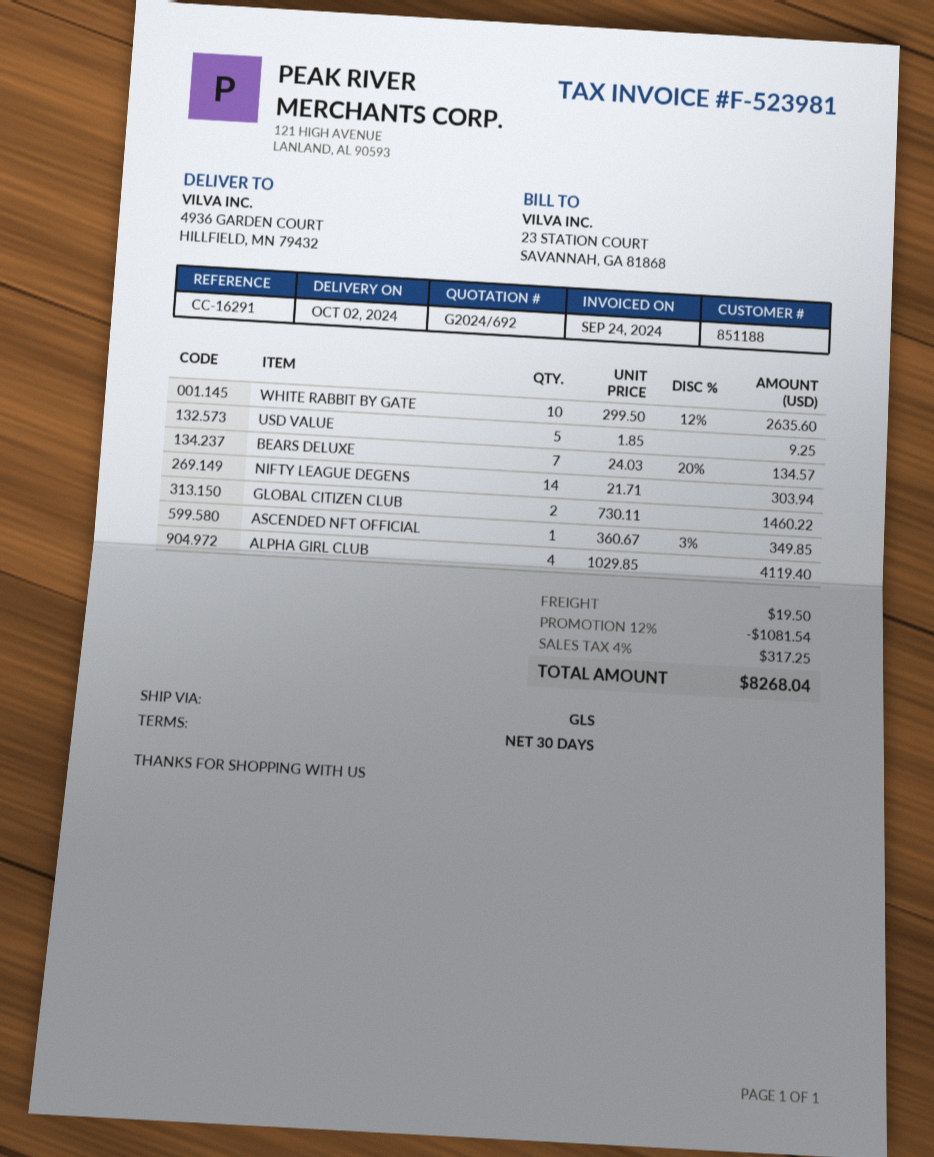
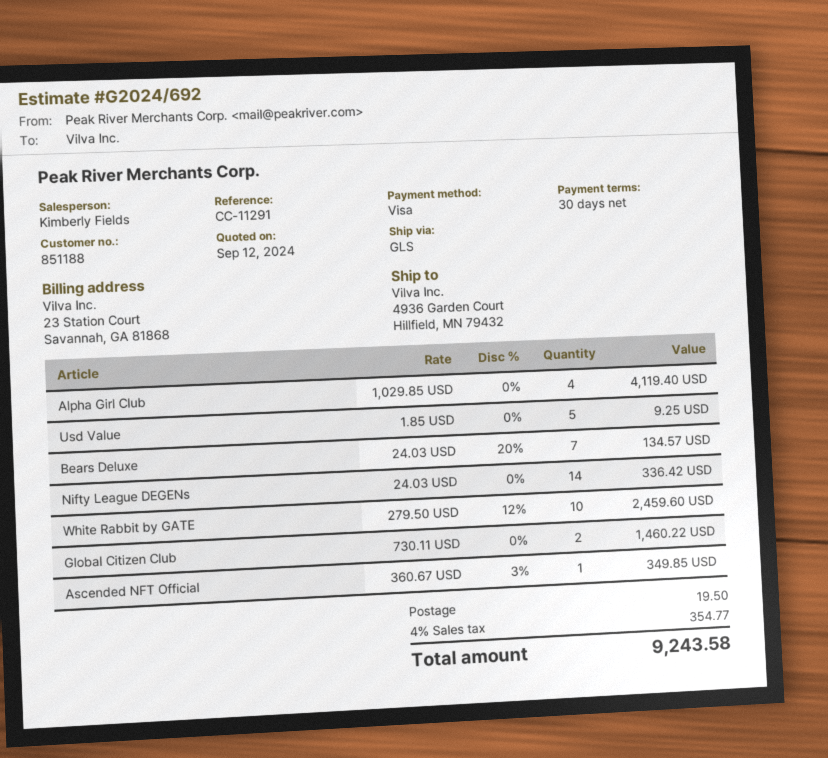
reference: CC-16291 -> CC-11291
WHITE RABBIT BY GATE: 10 x 299.50 - 12% = 2635.60 -> 10 x 279.50 - 12% = 2459.60
NIFTY LEAGUE DEGENS: 14 x 21.71 = 303.94 -> 14 x 24.03 = 336.42
discount: 12% = 1081.54 -> none
tax: 4% = 317.25 -> 4% = 354.77
total: 8268.04 -> 9243.58

